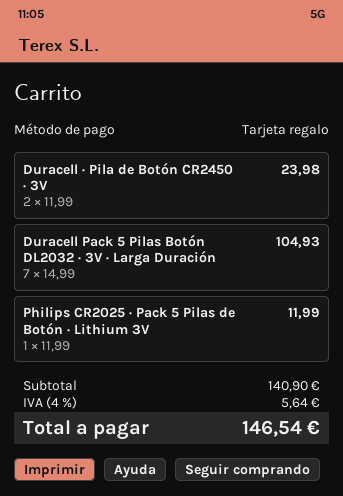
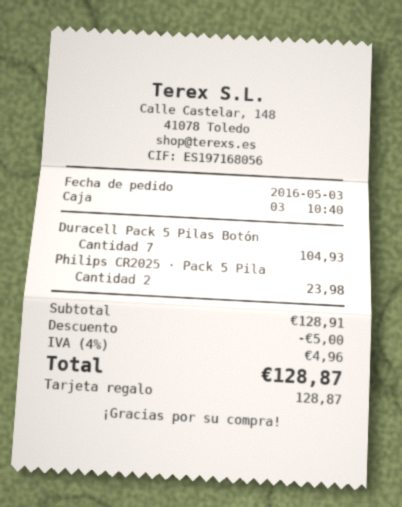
Duracell · Pila de Botón CR2450 · 3V: 2 for 23.98 -> none
Philips CR2025 · Pack 5 Pilas de Botón · Lithium 3V: 1 for 11.99 -> 2 for 23.98
subtotal: 140.90 -> 128.91
discount: none -> 5.00
tax: 4% = 5.64 -> 4% = 4.96
total: 146.54 -> 128.87

